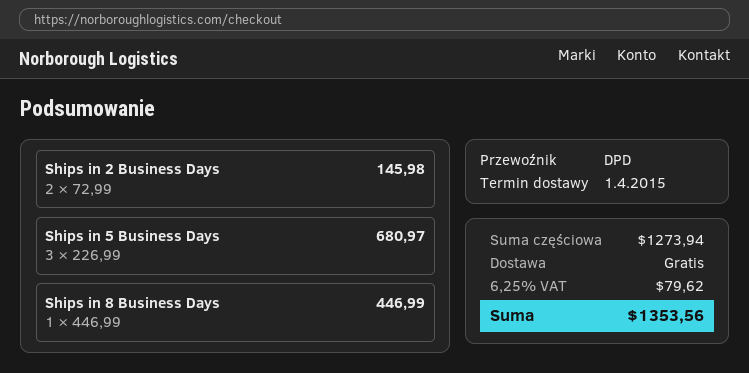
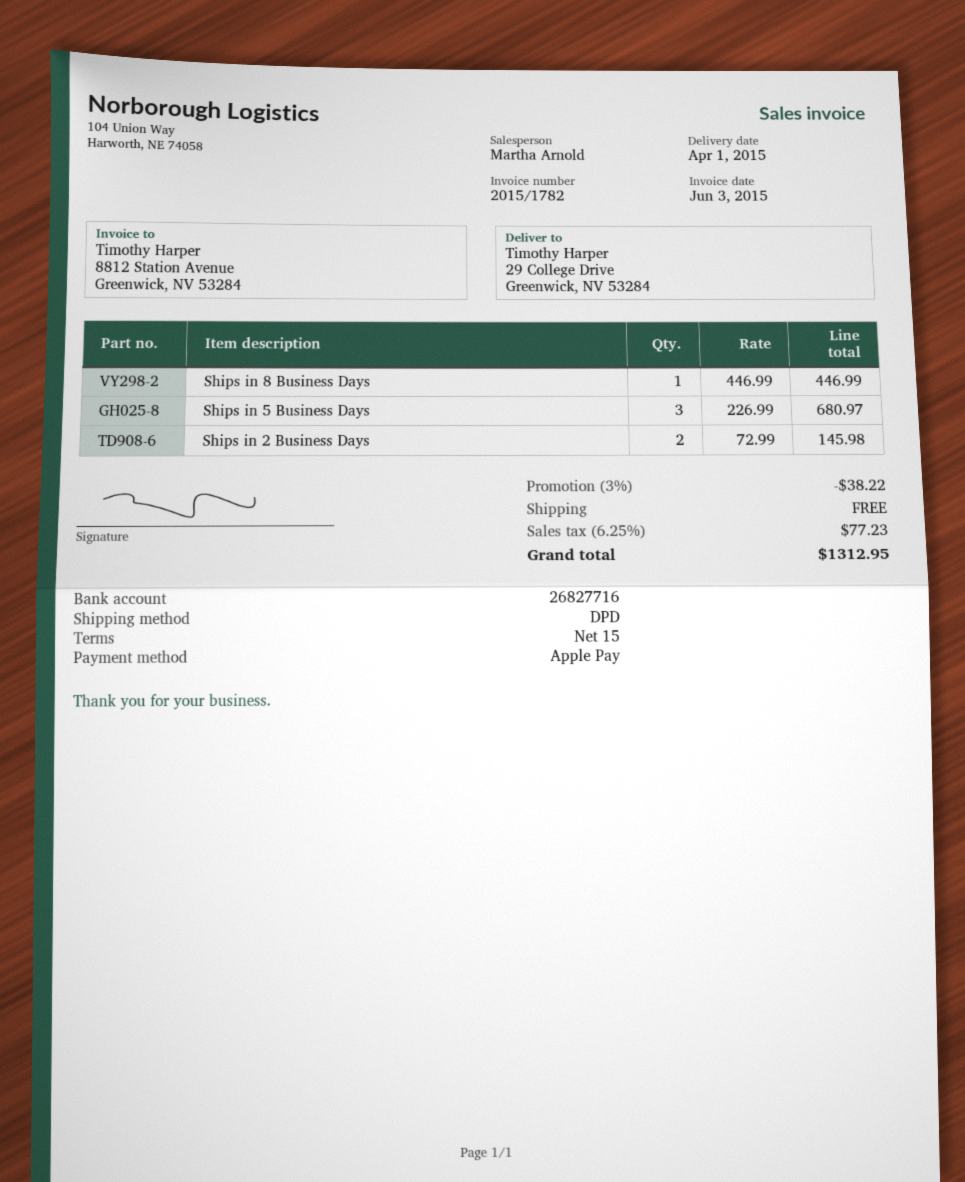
discount: none -> 3% = 38.22
tax: 6.25% = 79.62 -> 6.25% = 77.23
total: 1353.56 -> 1312.95

